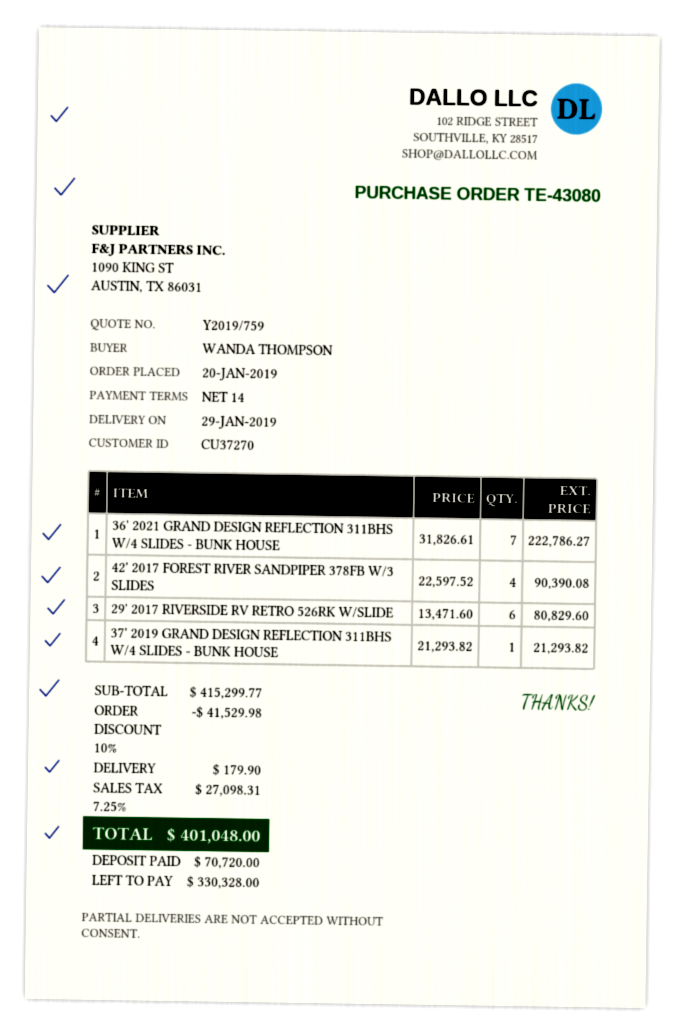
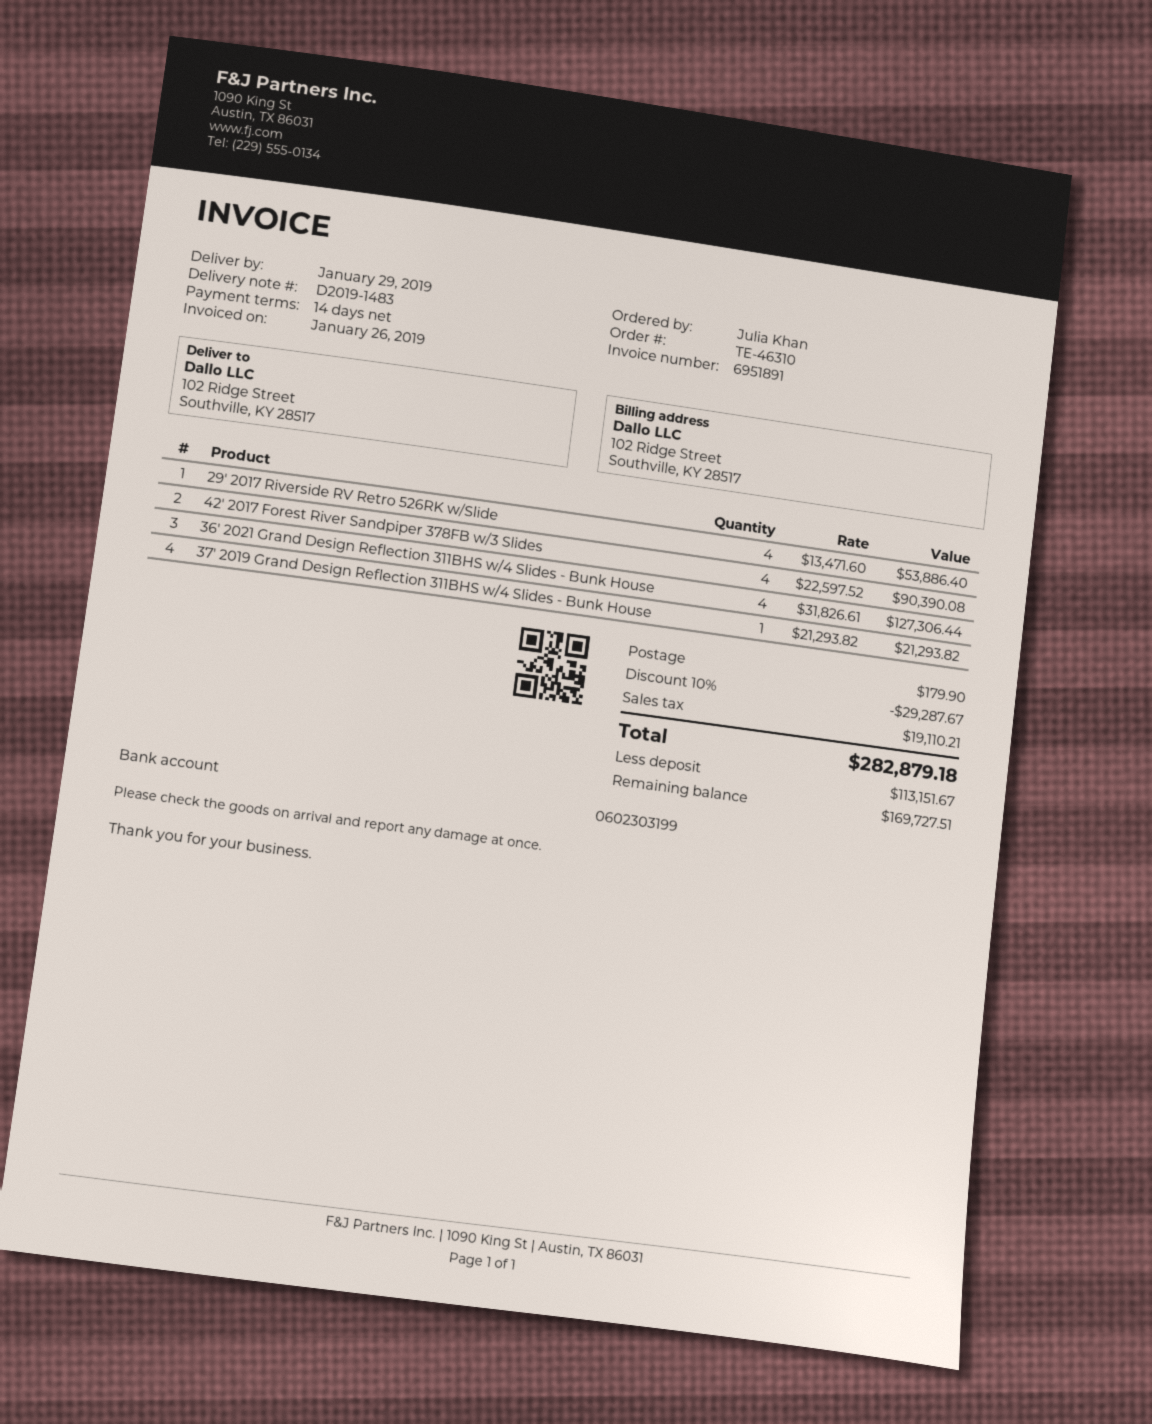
order number: TE-43080 -> TE-46310
ordered by: WANDA THOMPSON -> Julia Khan
36' 2021 GRAND DESIGN REFLECTION 311BHS W/4 SLIDES - BUNK HOUSE: 7 x 31826.61 = 222786.27 -> 4 x 31826.61 = 127306.44
29' 2017 RIVERSIDE RV RETRO 526RK W/SLIDE: 6 x 13471.60 = 80829.60 -> 4 x 13471.60 = 53886.40
discount: 10% = 41529.98 -> 10% = 29287.67
tax: 27098.31 -> 19110.21
total: 401048.00 -> 282879.18
deposit: 70720.00 -> 113151.67
balance: 330328.00 -> 169727.51

